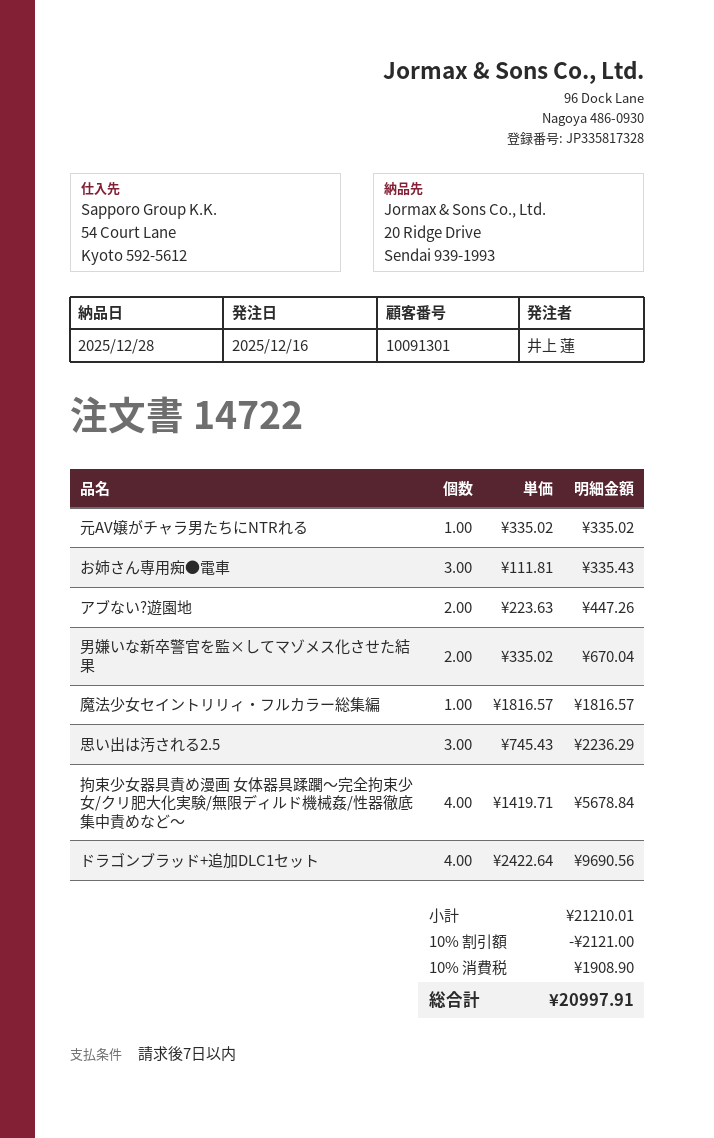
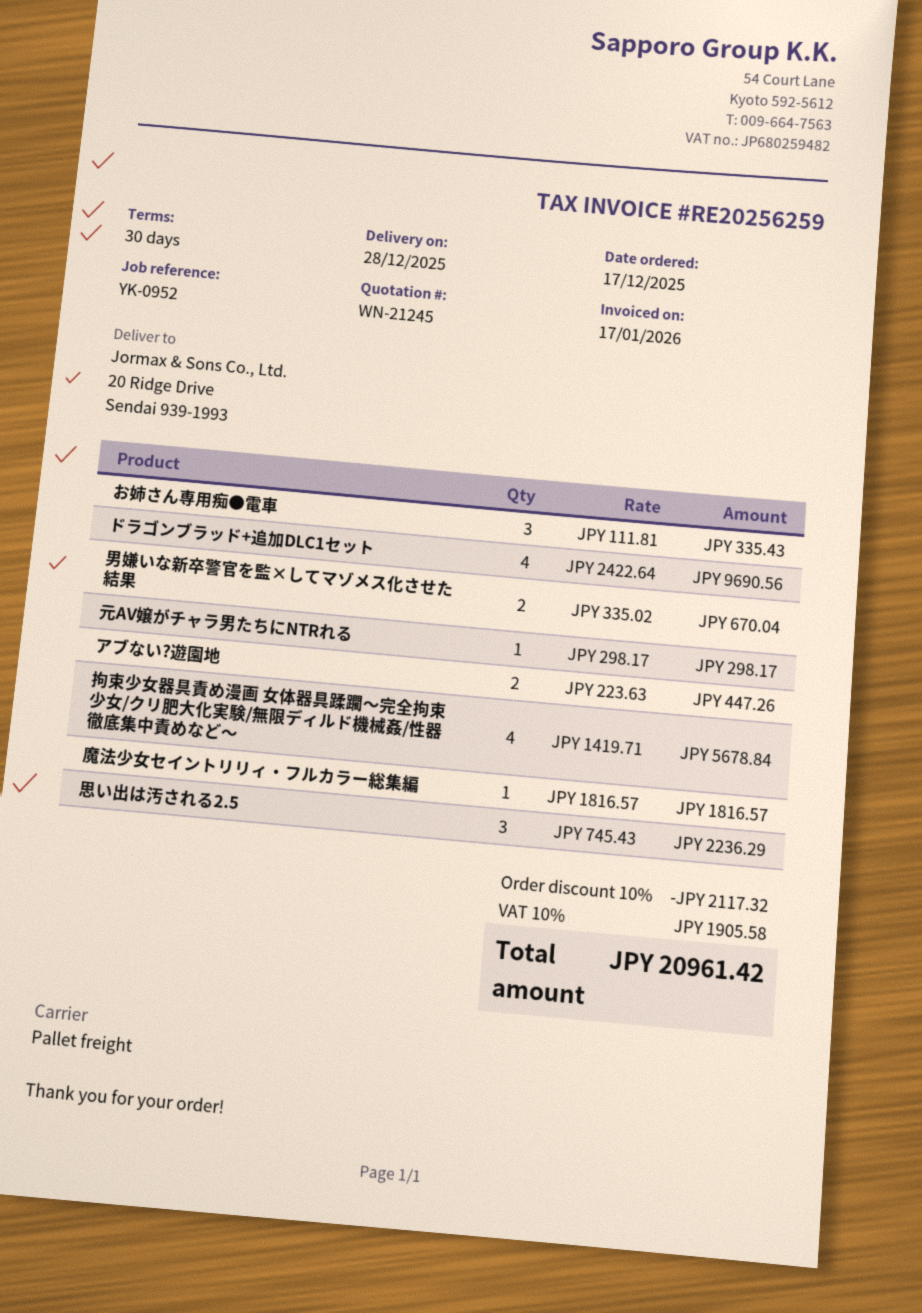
order date: 2025-12-16 -> 2025-12-17
payment terms: 7 days -> 30 days
元AV嬢がチャラ男たちにNTRれる: 1 x 335.02 = 335.02 -> 1 x 298.17 = 298.17
discount: 10% = 2121.00 -> 10% = 2117.32
tax: 10% = 1908.90 -> 10% = 1905.58
total: 20997.91 -> 20961.42

